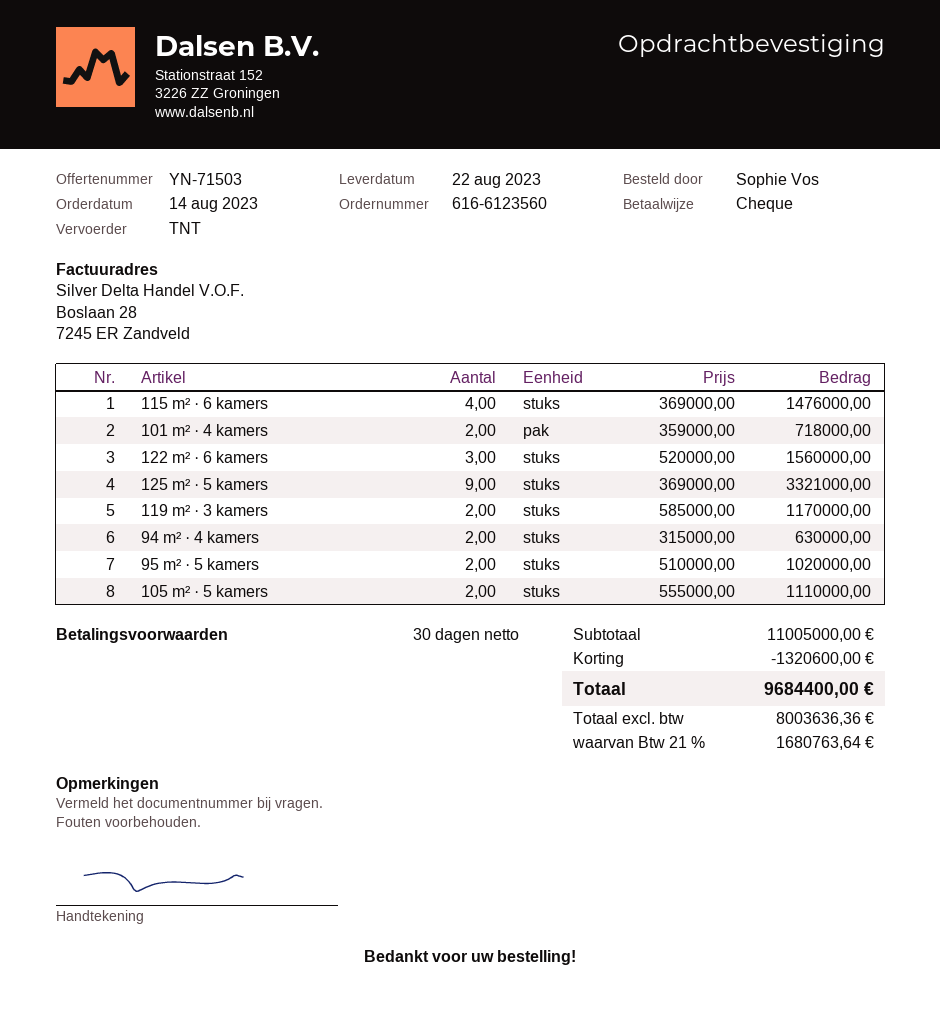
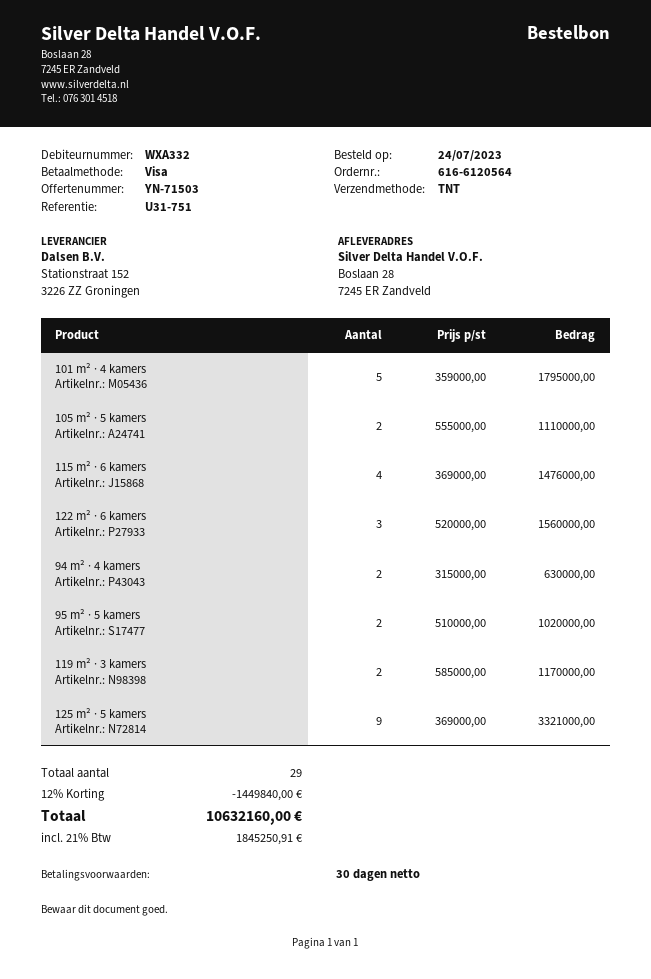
order number: 616-6123560 -> 616-6120564
order date: 2023-08-14 -> 2023-07-24
payment method: cheque -> Visa
101 m² · 4 kamers: 2 x 359000.00 = 718000.00 -> 5 x 359000.00 = 1795000.00
discount: 1320600.00 -> 1449840.00
tax: 21% = 1680763.64 -> 21% = 1845250.91
total: 9684400.00 -> 10632160.00

